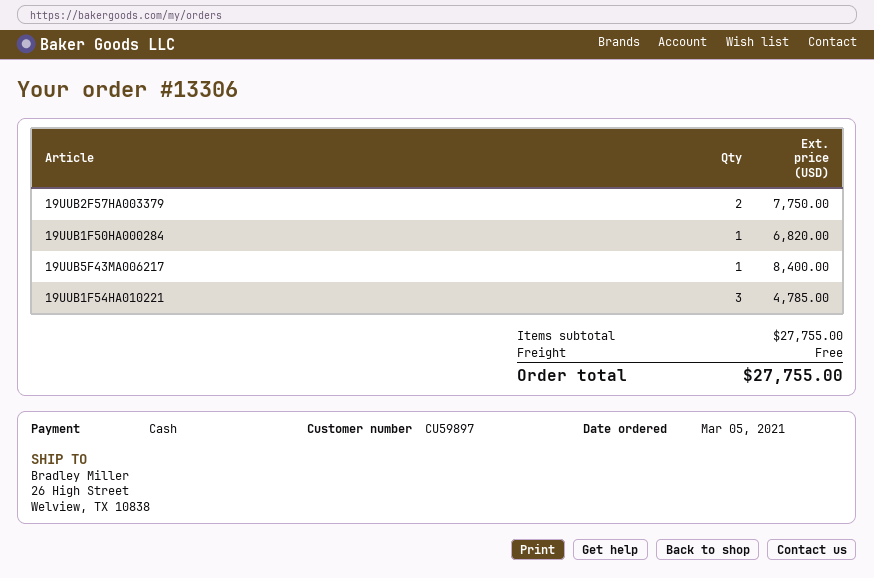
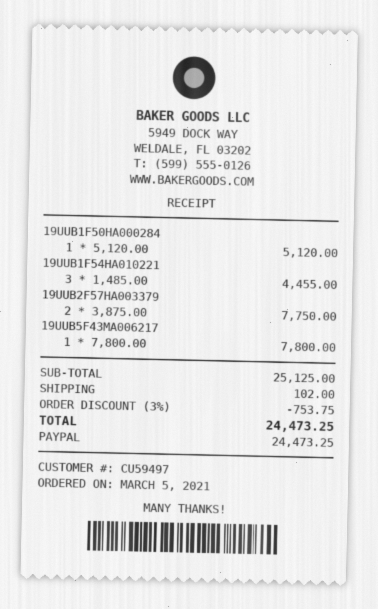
customer number: CU59897 -> CU59497
payment method: cash -> PayPal
19UUB1F50HA000284: 1 for 6820.00 -> 1 for 5120.00
19UUB5F43MA006217: 1 for 8400.00 -> 1 for 7800.00
19UUB1F54HA010221: 3 for 4785.00 -> 3 for 4455.00
subtotal: 27755.00 -> 25125.00
discount: none -> 3% = 753.75
shipping: 0.00 -> 102.00
total: 27755.00 -> 24473.25

